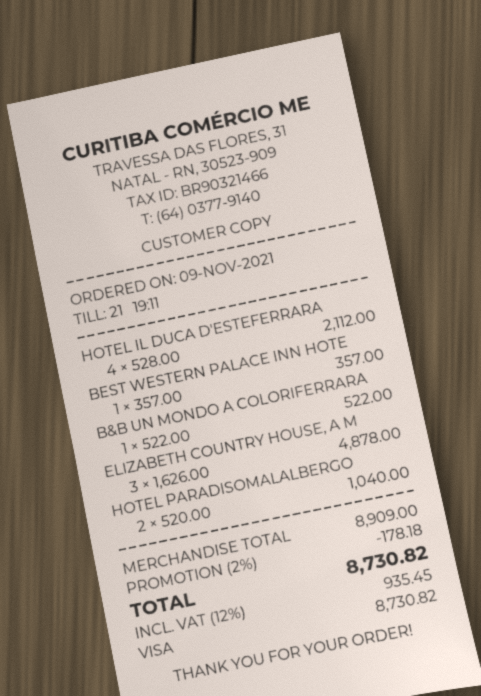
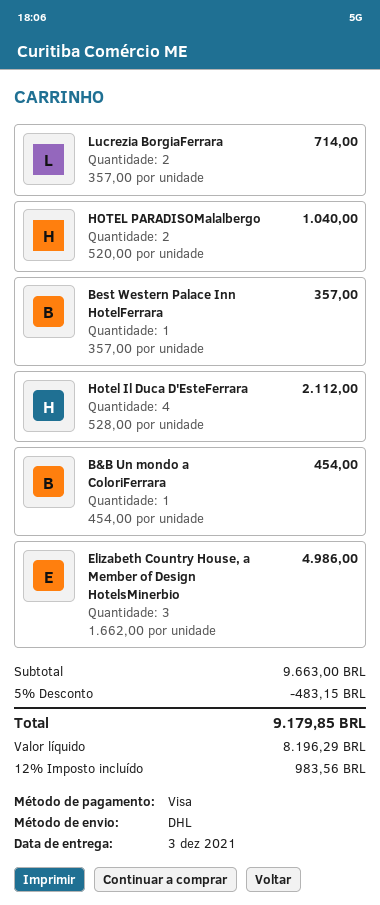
B&B UN MONDO A COLORIFERRARA: 1 x 522.00 = 522.00 -> 1 x 454.00 = 454.00
ELIZABETH COUNTRY HOUSE, A M: 3 x 1626.00 = 4878.00 -> 3 x 1662.00 = 4986.00
Lucrezia BorgiaFerrara: none -> 2 x 357.00 = 714.00
subtotal: 8909.00 -> 9663.00
discount: 2% = 178.18 -> 5% = 483.15
tax: 12% = 935.45 -> 12% = 983.56
total: 8730.82 -> 9179.85

